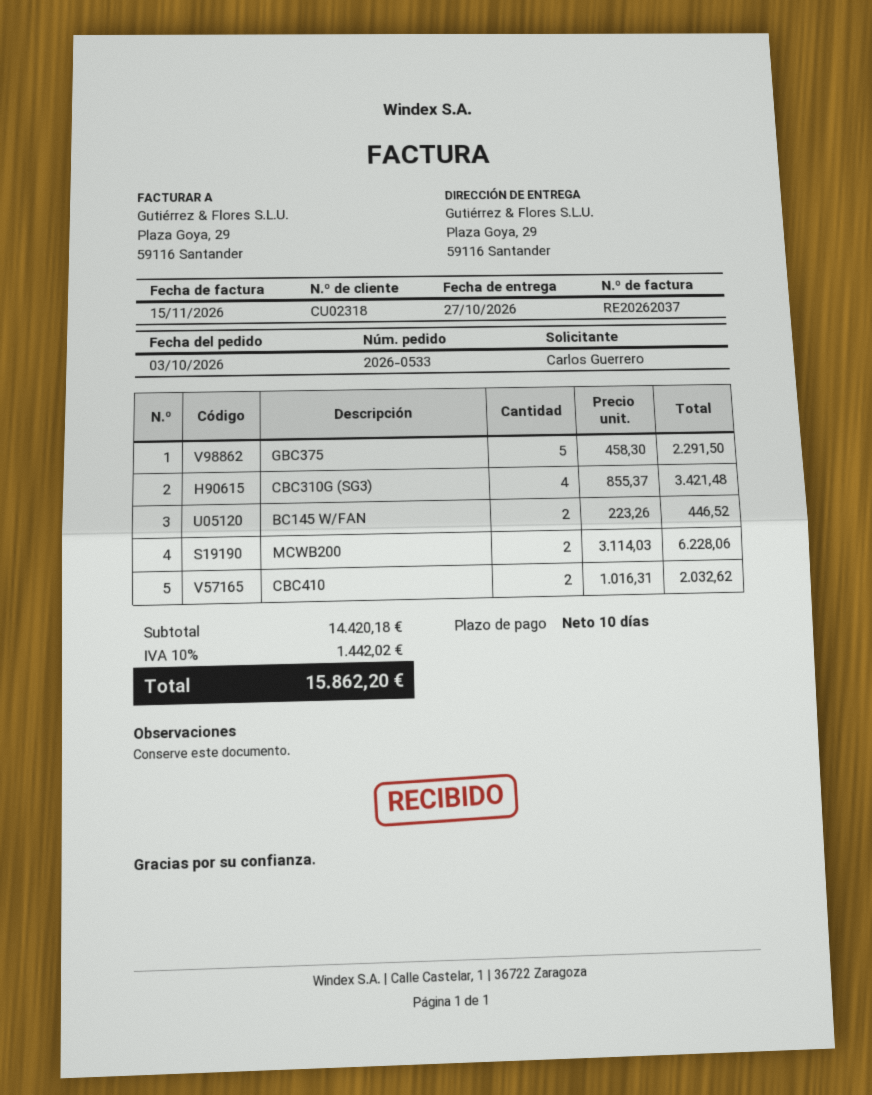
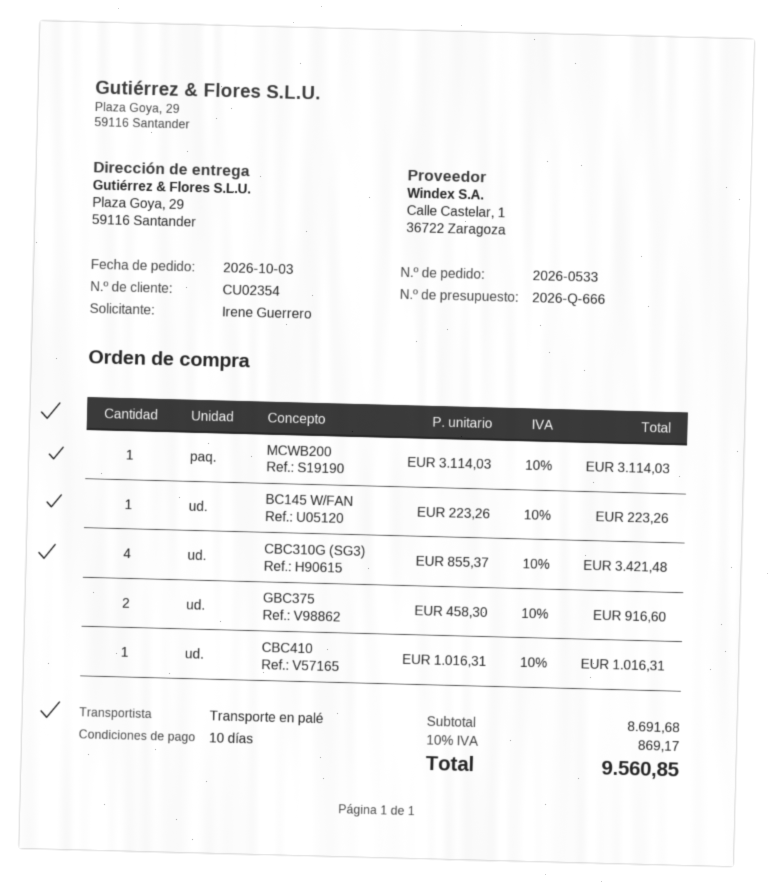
customer number: CU02318 -> CU02354
ordered by: Carlos Guerrero -> Irene Guerrero
GBC375: 5 x 458.30 = 2291.50 -> 2 x 458.30 = 916.60
BC145 W/FAN: 2 x 223.26 = 446.52 -> 1 x 223.26 = 223.26
MCWB200: 2 x 3114.03 = 6228.06 -> 1 x 3114.03 = 3114.03
CBC410: 2 x 1016.31 = 2032.62 -> 1 x 1016.31 = 1016.31
subtotal: 14420.18 -> 8691.68
tax: 10% = 1442.02 -> 10% = 869.17
total: 15862.20 -> 9560.85

